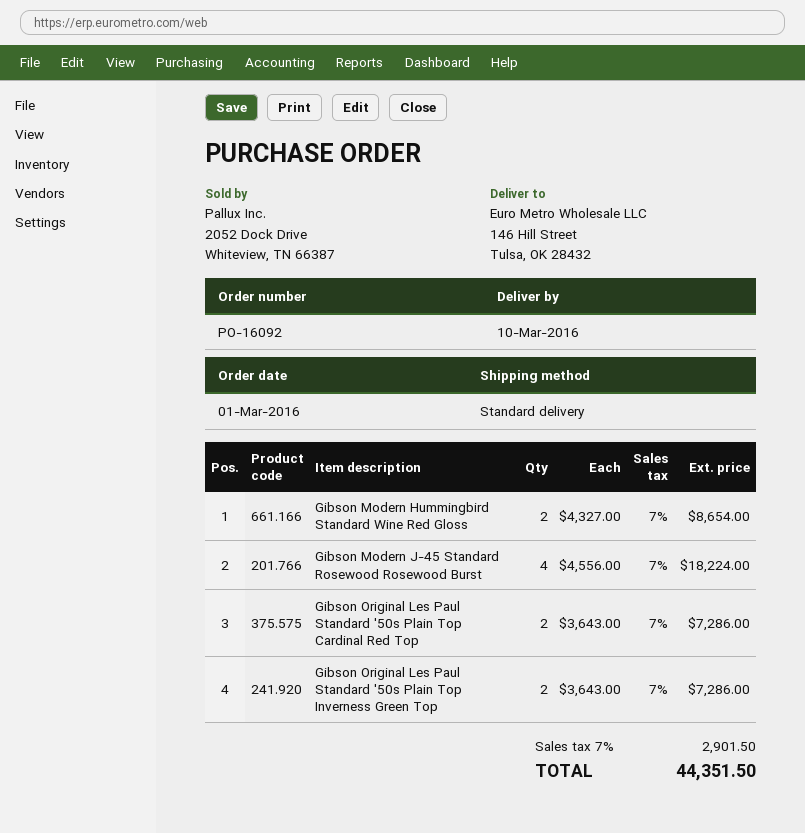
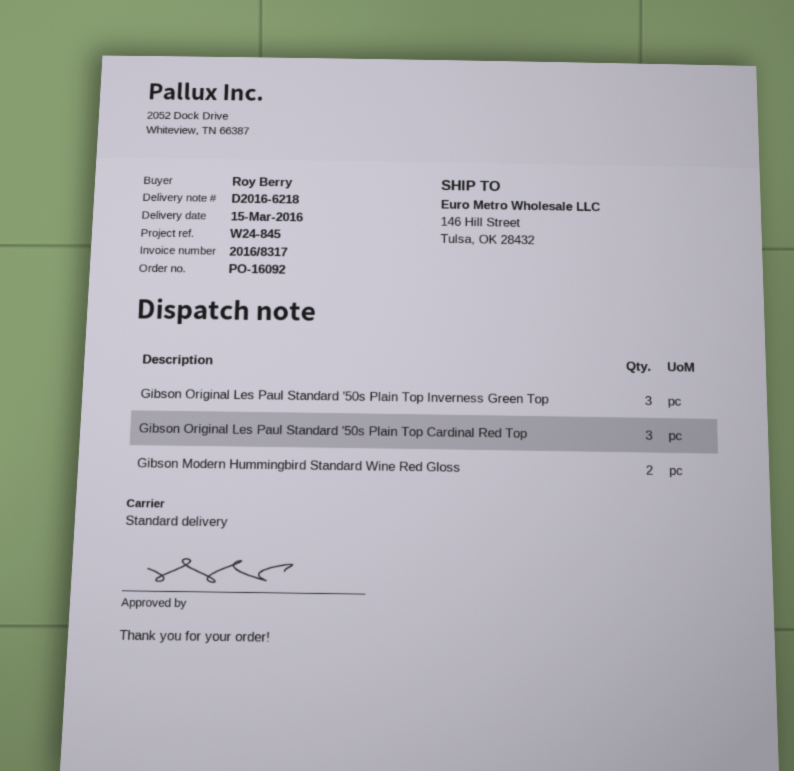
delivery date: 2016-03-10 -> 2016-03-15
Gibson Modern J-45 Standard Rosewood Rosewood Burst: 4 -> none
Gibson Original Les Paul Standard '50s Plain Top Cardinal Red Top: 2 -> 3
Gibson Original Les Paul Standard '50s Plain Top Inverness Green Top: 2 -> 3

